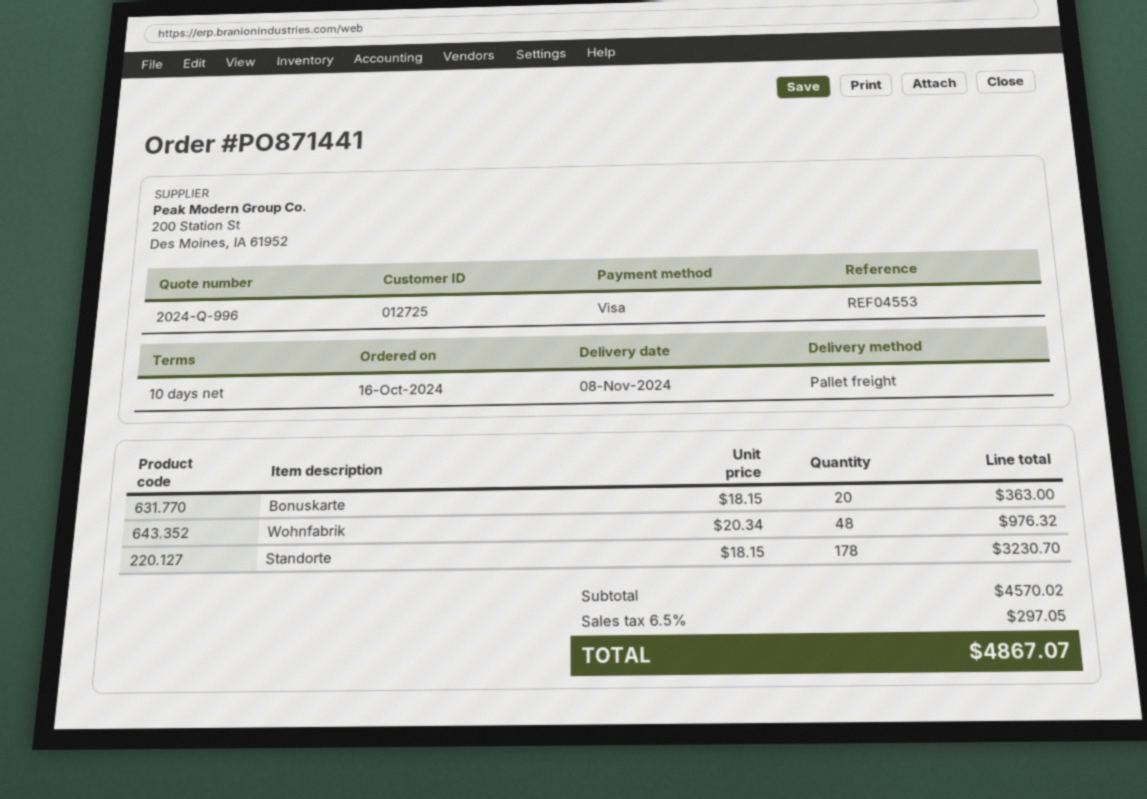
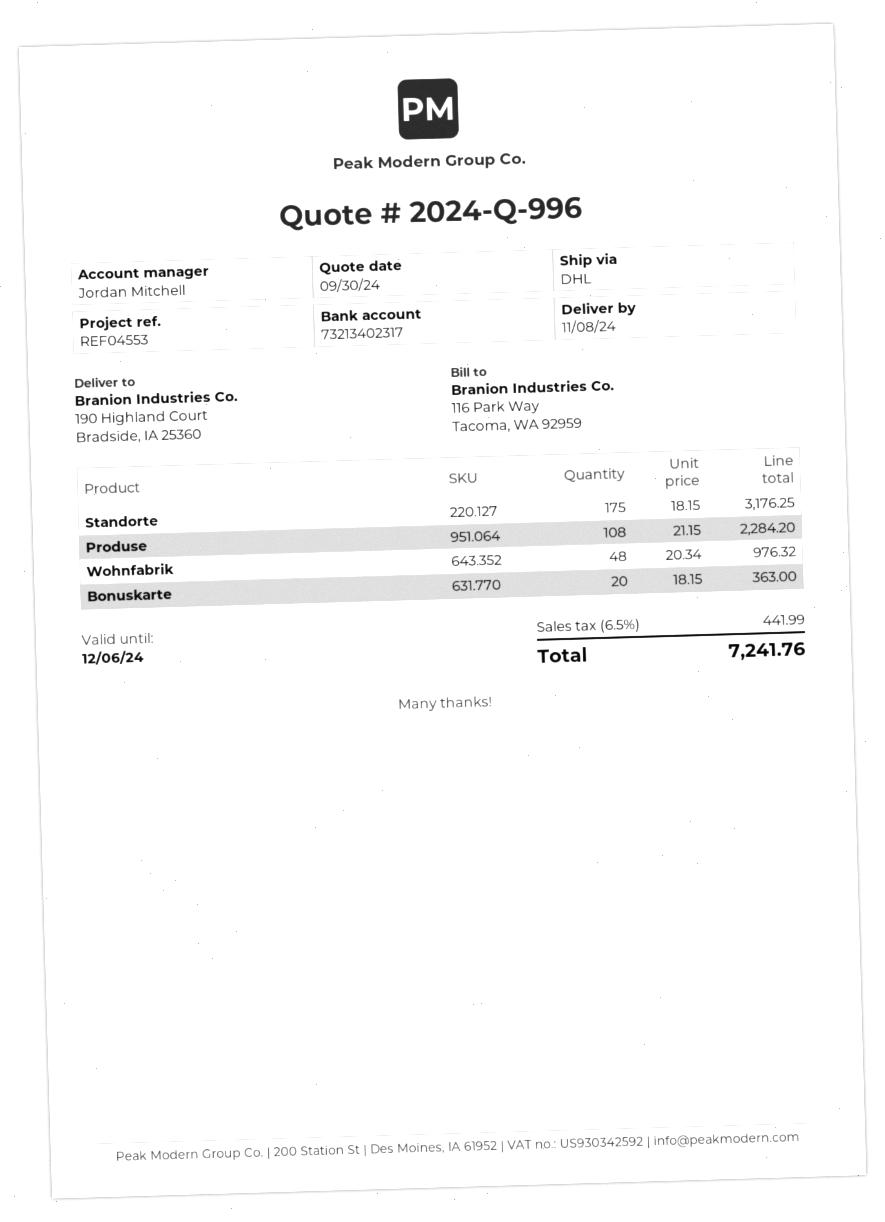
shipping method: pallet freight -> DHL
Standorte: 178 x 18.15 = 3230.70 -> 175 x 18.15 = 3176.25
Produse: none -> 108 x 21.15 = 2284.20
tax: 6.5% = 297.05 -> 6.5% = 441.99
total: 4867.07 -> 7241.76

